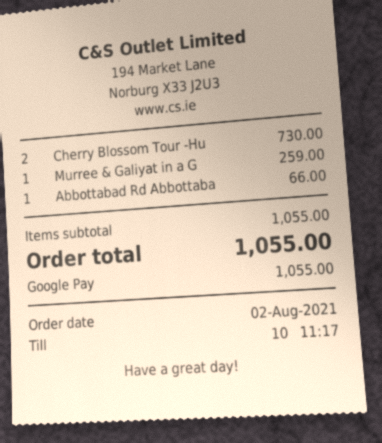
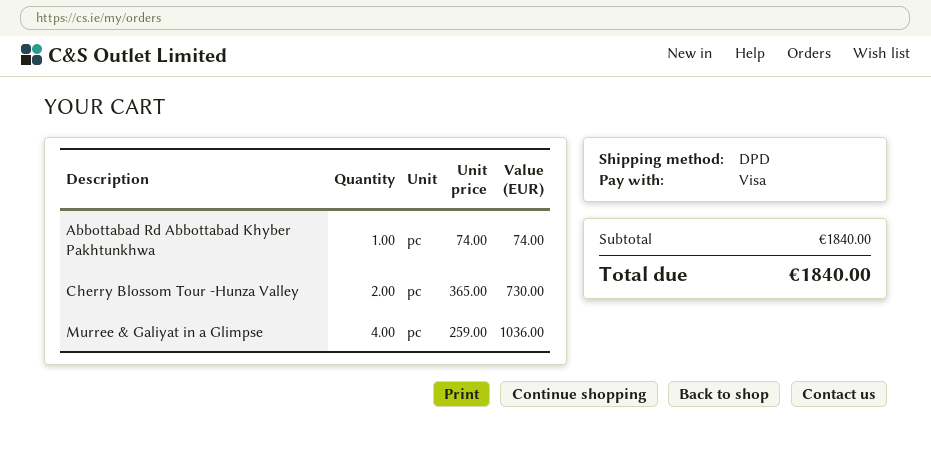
payment method: Google Pay -> Visa
Murree & Galiyat in a G: 1 for 259.00 -> 4 for 1036.00
Abbottabad Rd Abbottaba: 1 for 66.00 -> 1 for 74.00
subtotal: 1055.00 -> 1840.00
total: 1055.00 -> 1840.00

